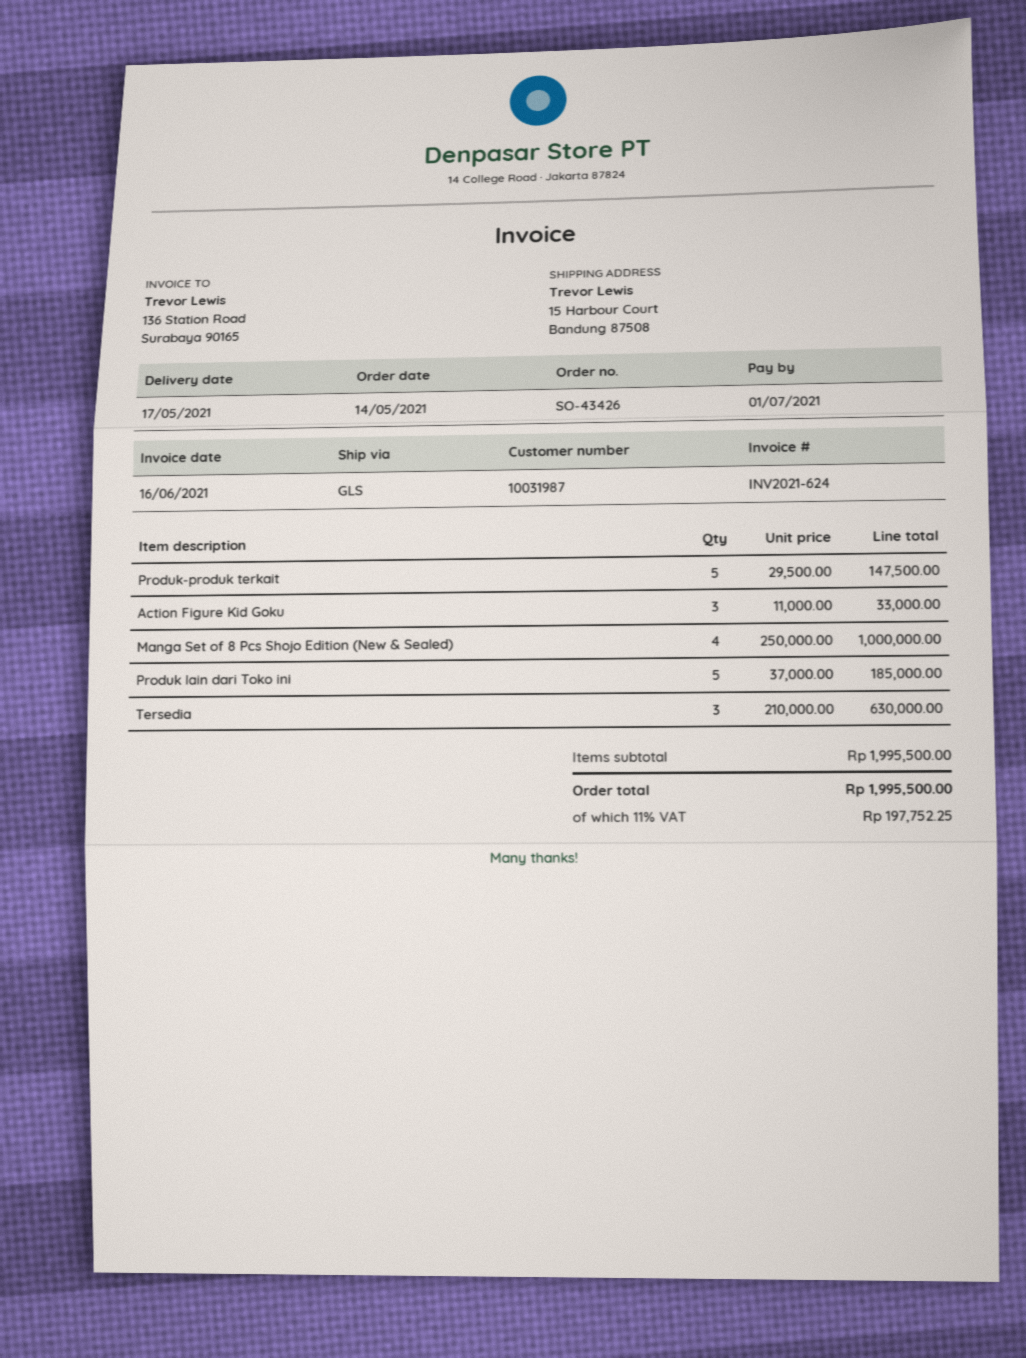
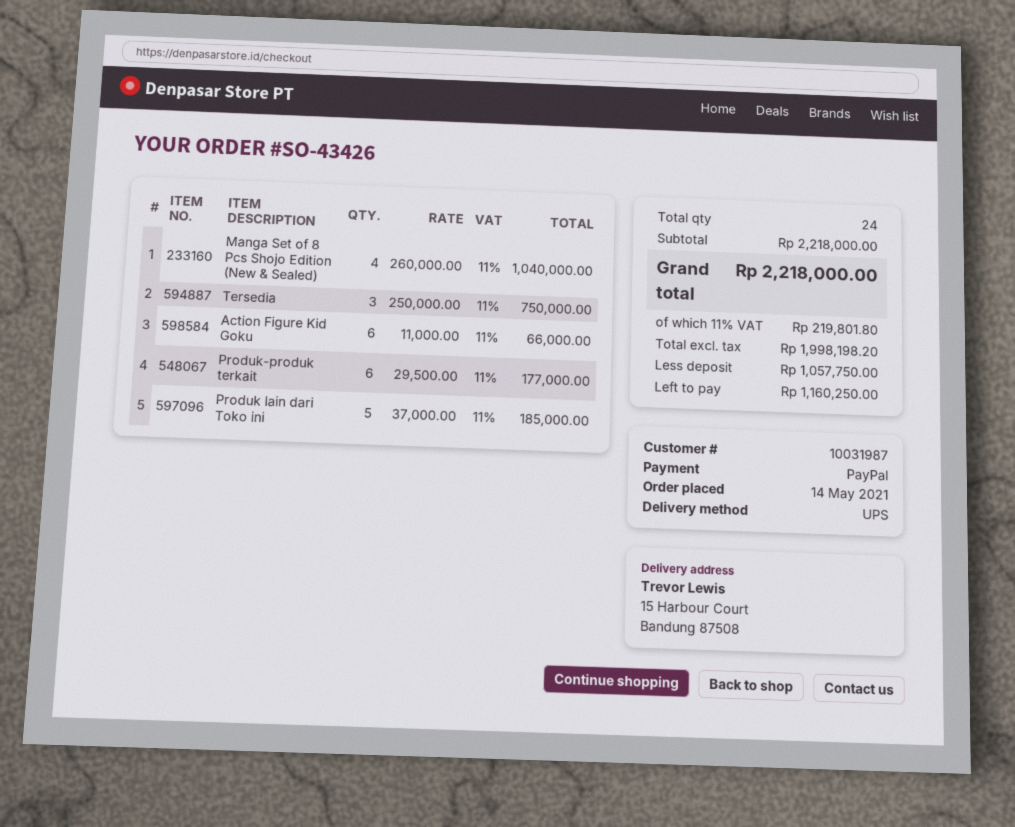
shipping method: GLS -> UPS
Produk-produk terkait: 5 x 29500.00 = 147500.00 -> 6 x 29500.00 = 177000.00
Action Figure Kid Goku: 3 x 11000.00 = 33000.00 -> 6 x 11000.00 = 66000.00
Manga Set of 8 Pcs Shojo Edition (New & Sealed): 4 x 250000.00 = 1000000.00 -> 4 x 260000.00 = 1040000.00
Tersedia: 3 x 210000.00 = 630000.00 -> 3 x 250000.00 = 750000.00
subtotal: 1995500.00 -> 2218000.00
tax: 11% = 197752.25 -> 11% = 219801.80
total: 1995500.00 -> 2218000.00

